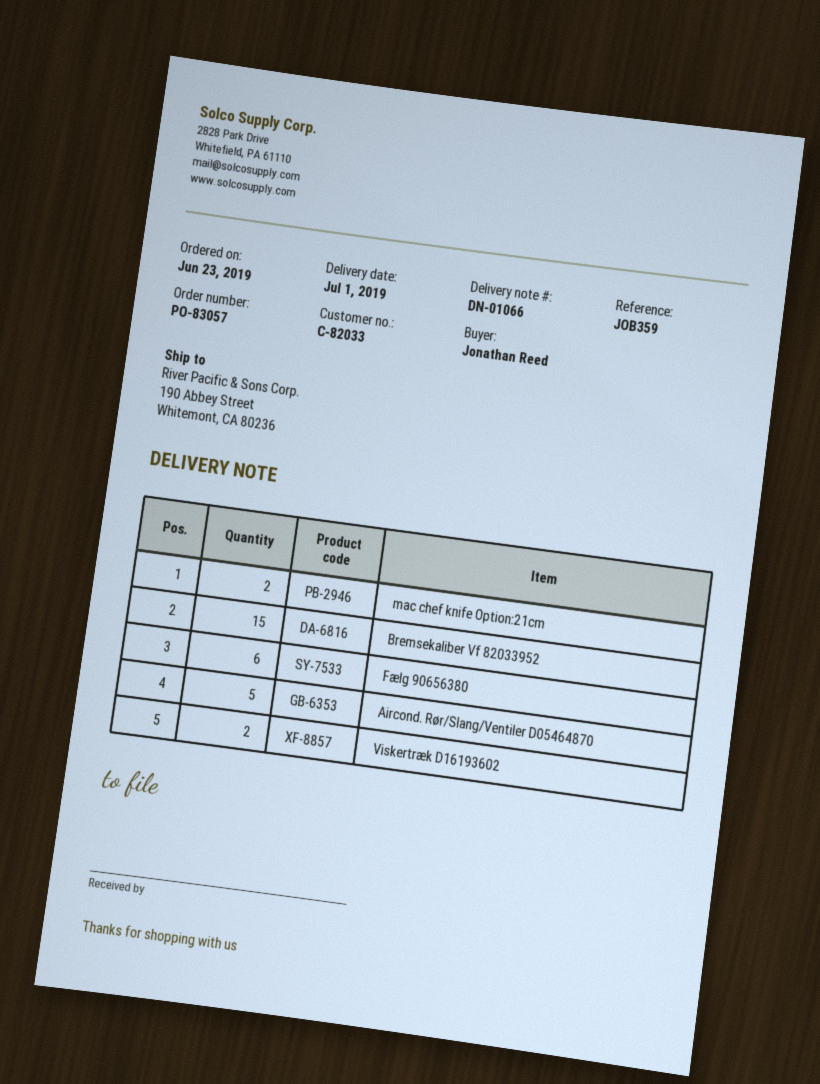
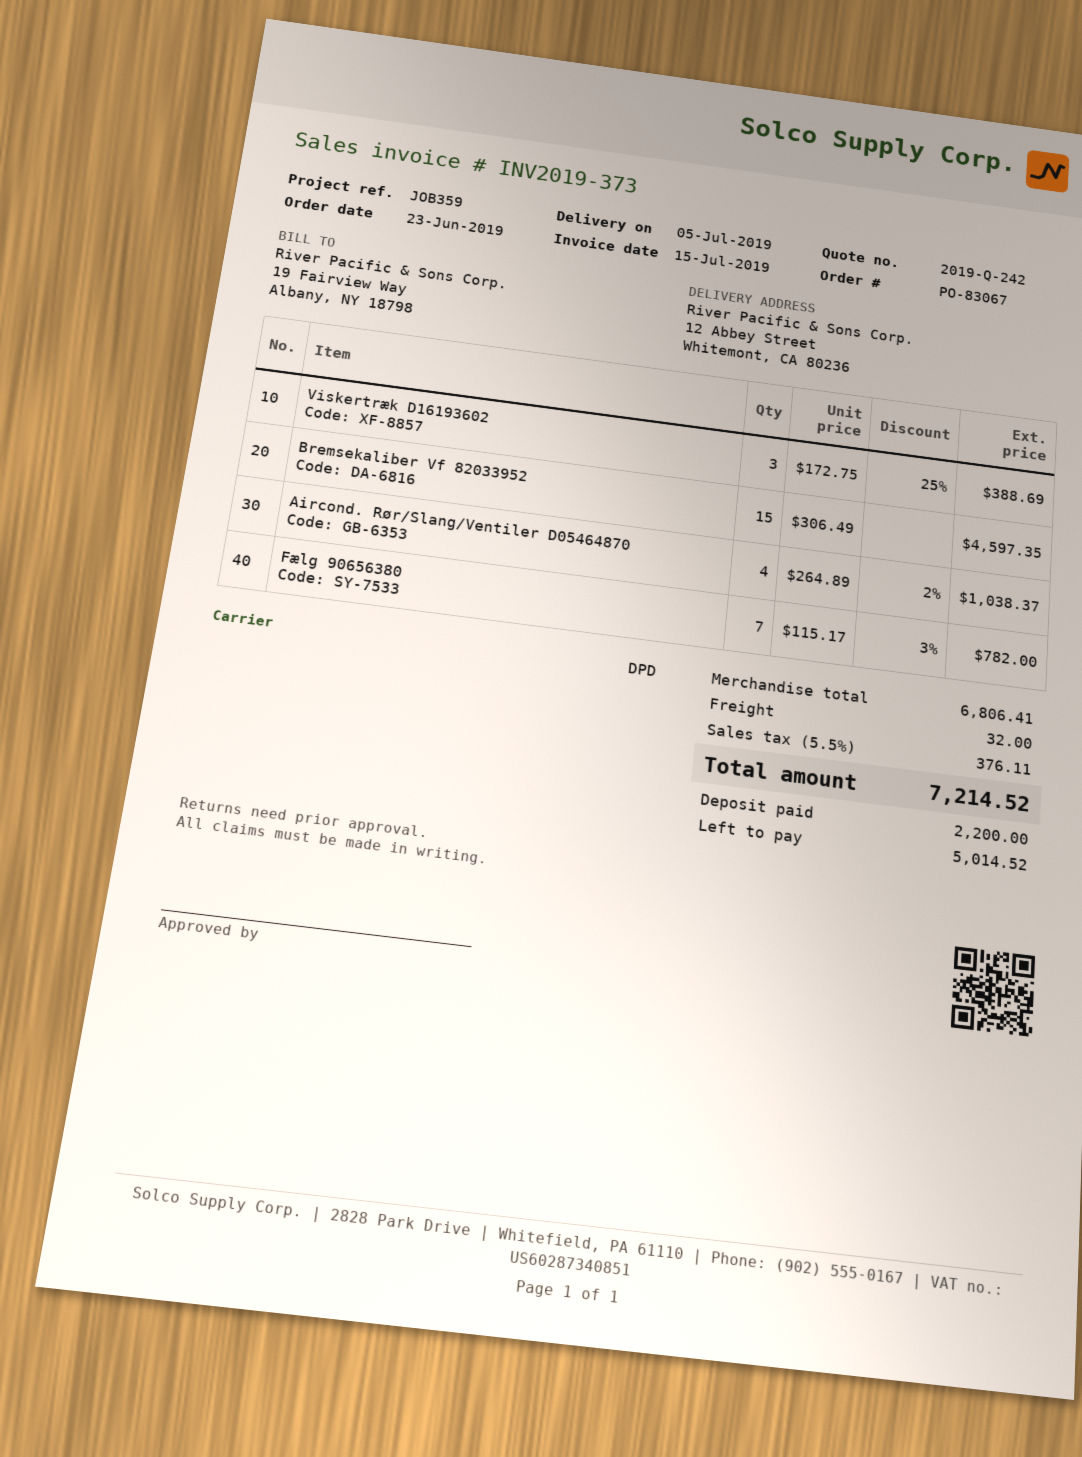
order number: PO-83057 -> PO-83067
delivery date: 2019-07-01 -> 2019-07-05
ship to: 190 Abbey Street, Whitemont, CA 80236 -> 12 Abbey Street, Whitemont, CA 80236
mac chef knife Option:21cm: 2 -> none
Fælg 90656380: 6 -> 7
Aircond. Rør/Slang/Ventiler D05464870: 5 -> 4
Viskertræk D16193602: 2 -> 3

